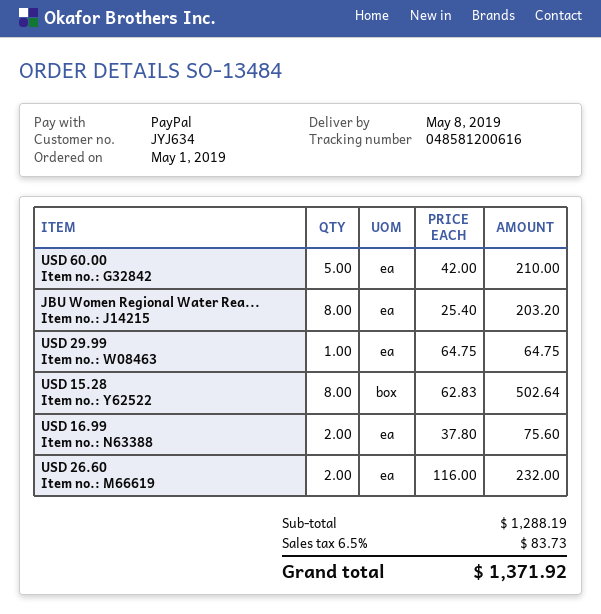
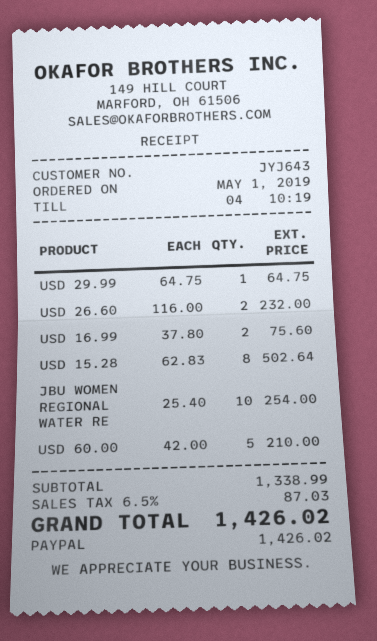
customer number: JYJ634 -> JYJ643
JBU Women Regional Water Rea...: 8 x 25.40 = 203.20 -> 10 x 25.40 = 254.00
subtotal: 1288.19 -> 1338.99
tax: 6.5% = 83.73 -> 6.5% = 87.03
total: 1371.92 -> 1426.02

